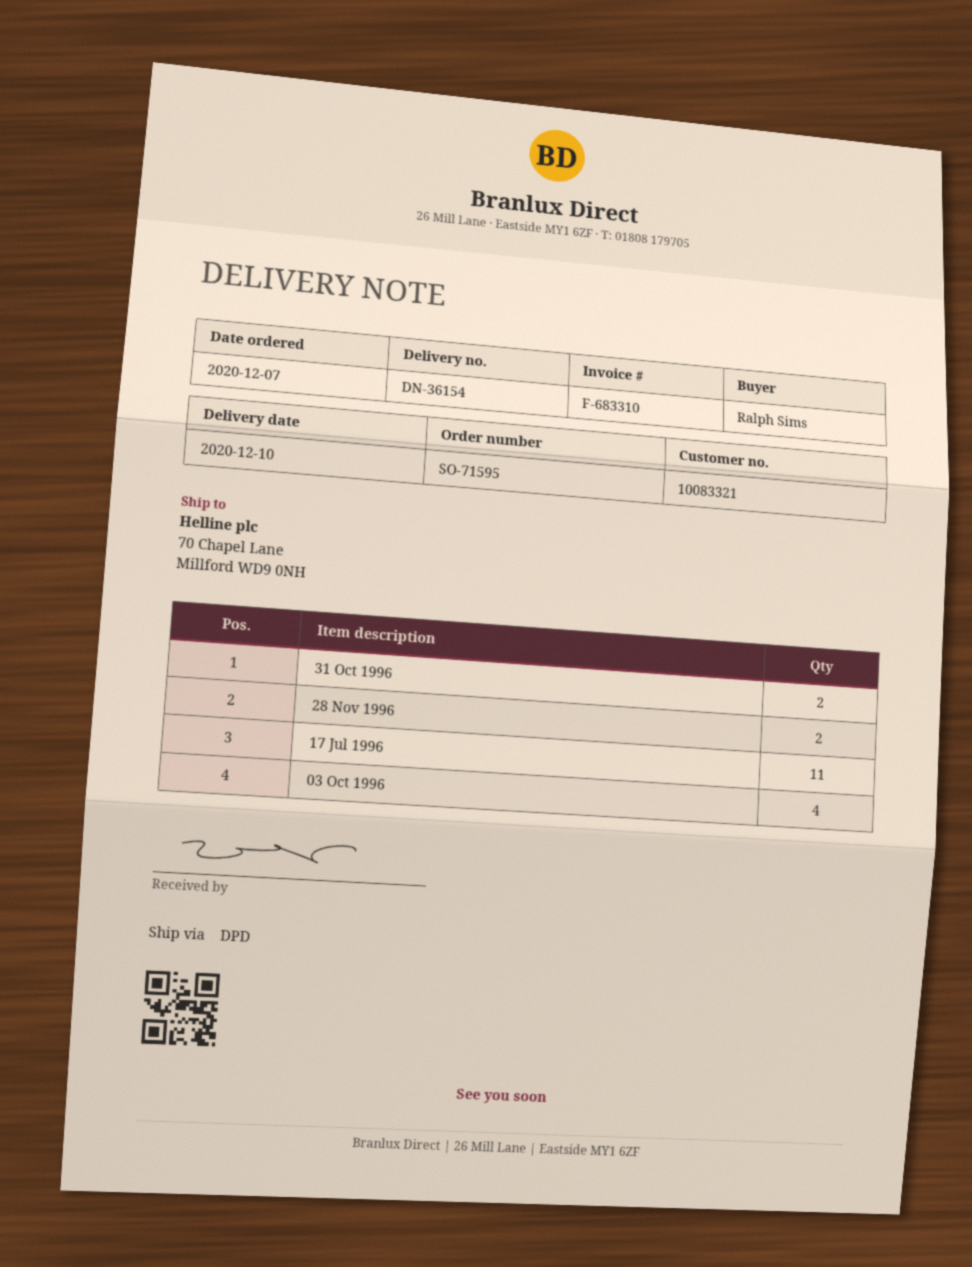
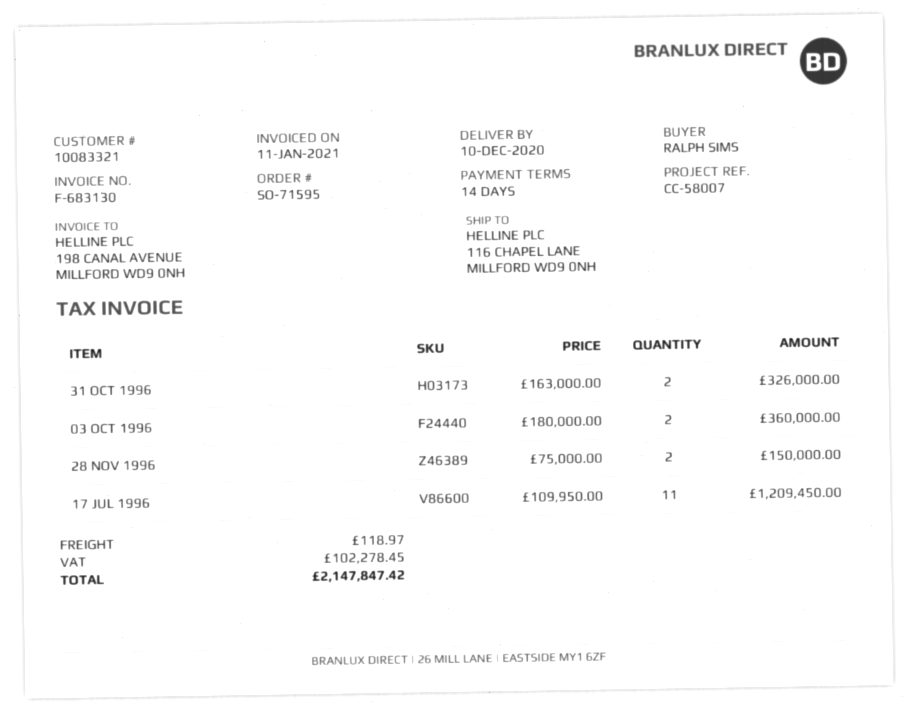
invoice number: F-683310 -> F-683130
ship to: 70 Chapel Lane, Millford WD9 0NH -> 116 CHAPEL LANE, MILLFORD WD9 0NH
03 Oct 1996: 4 -> 2

